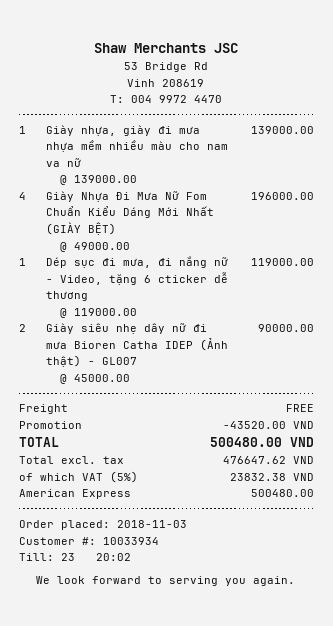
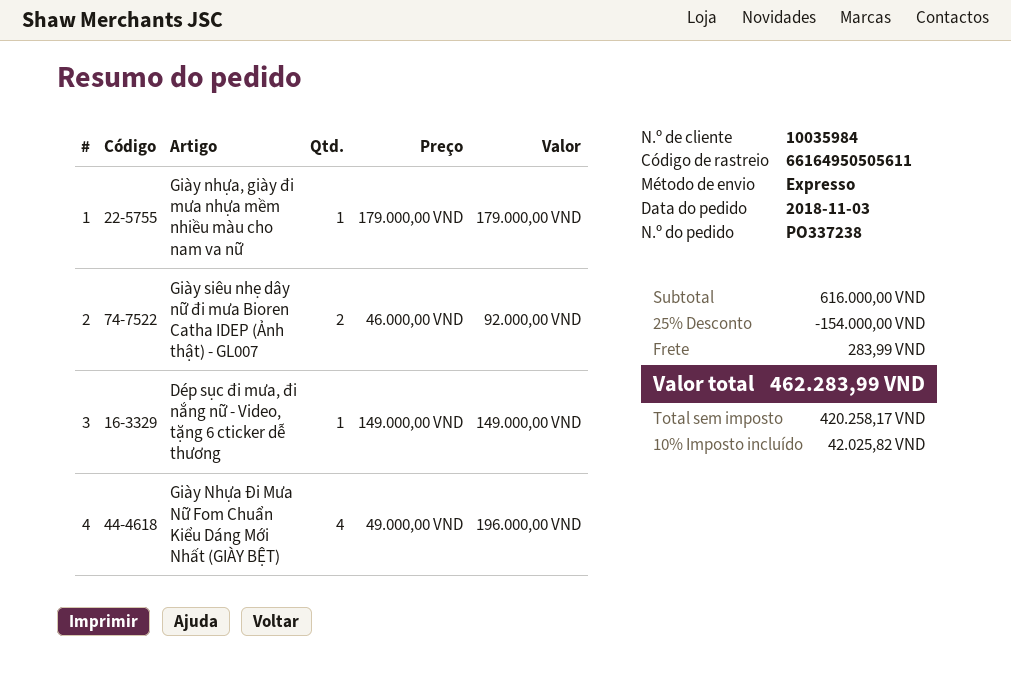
customer number: 10033934 -> 10035984
Giày nhựa, giày đi mưa nhựa mềm nhiều màu cho nam va nữ: 1 x 139000.00 = 139000.00 -> 1 x 179000.00 = 179000.00
Dép sục đi mưa, đi nắng nữ - Video, tặng 6 cticker dễ thương: 1 x 119000.00 = 119000.00 -> 1 x 149000.00 = 149000.00
Giày siêu nhẹ dây nữ đi mưa Bioren Catha IDEP (Ảnh thật) - GL007: 2 x 45000.00 = 90000.00 -> 2 x 46000.00 = 92000.00
discount: 43520.00 -> 154000.00
shipping: 0.00 -> 283.99
net: 476647.62 -> 420258.17
tax: 5% = 23832.38 -> 10% = 42025.82
total: 500480.00 -> 462283.99

